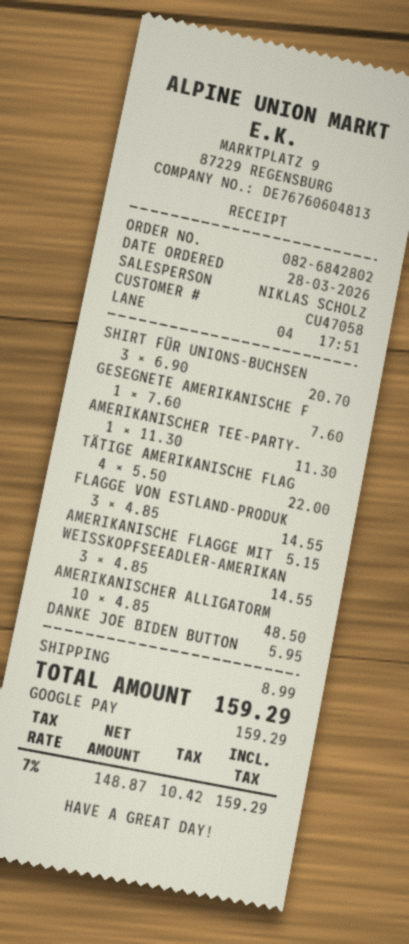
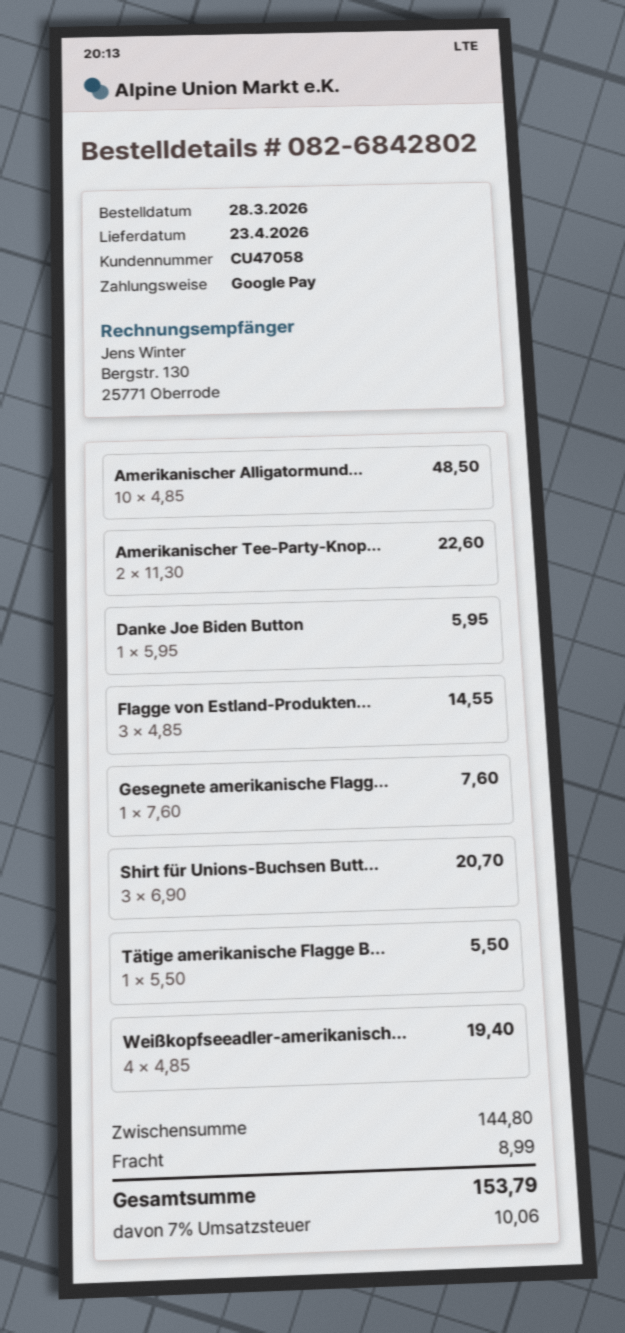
AMERIKANISCHER TEE-PARTY-: 1 x 11.30 = 11.30 -> 2 x 11.30 = 22.60
TÄTIGE AMERIKANISCHE FLAG: 4 x 5.50 = 22.00 -> 1 x 5.50 = 5.50
AMERIKANISCHE FLAGGE MIT: 1 x 5.15 = 5.15 -> none
WEISSKOPFSEEADLER-AMERIKAN: 3 x 4.85 = 14.55 -> 4 x 4.85 = 19.40
tax: 7% = 10.42 -> 7% = 10.06
total: 159.29 -> 153.79

